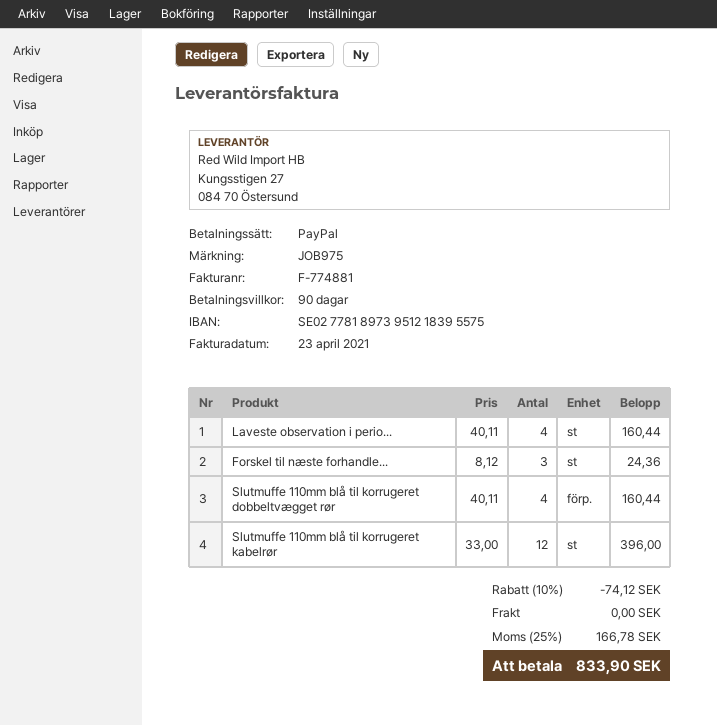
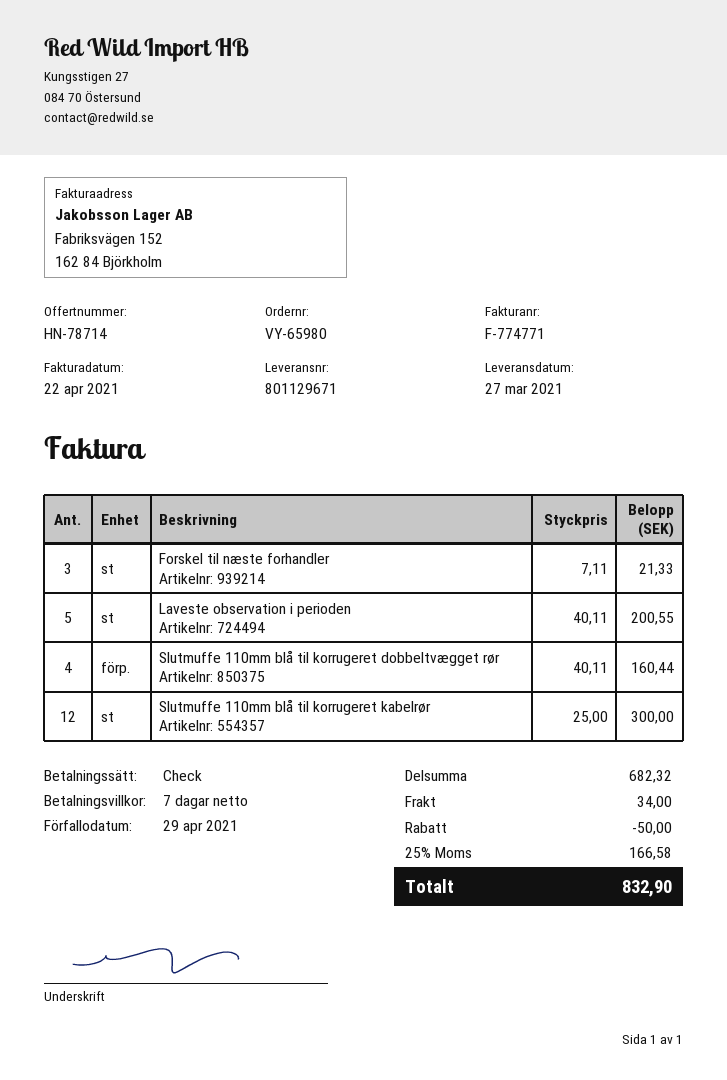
invoice number: F-774881 -> F-774771
invoice date: 2021-04-23 -> 2021-04-22
payment terms: 90 days -> 7 days
payment method: PayPal -> cheque
Laveste observation i perio...: 4 x 40.11 = 160.44 -> 5 x 40.11 = 200.55
Forskel til næste forhandle...: 3 x 8.12 = 24.36 -> 3 x 7.11 = 21.33
Slutmuffe 110mm blå til korrugeret kabelrør: 12 x 33.00 = 396.00 -> 12 x 25.00 = 300.00
discount: 74.12 -> 50.00
shipping: 0.00 -> 34.00
tax: 25% = 166.78 -> 25% = 166.58
total: 833.90 -> 832.90

